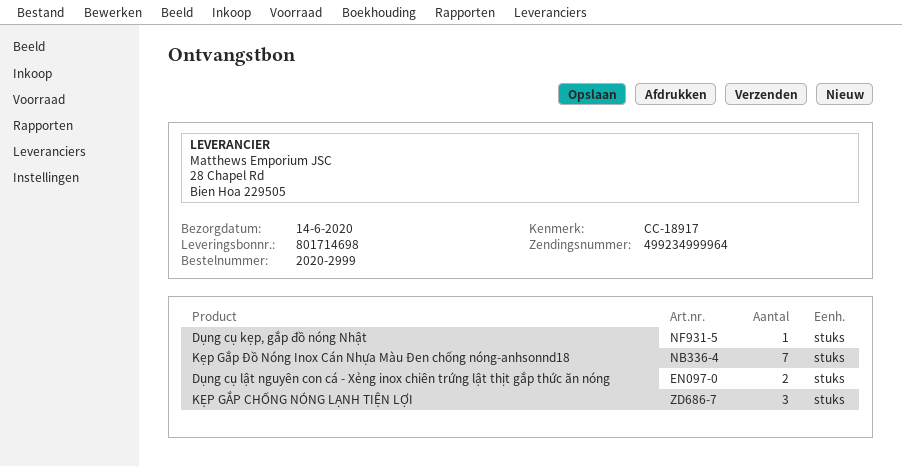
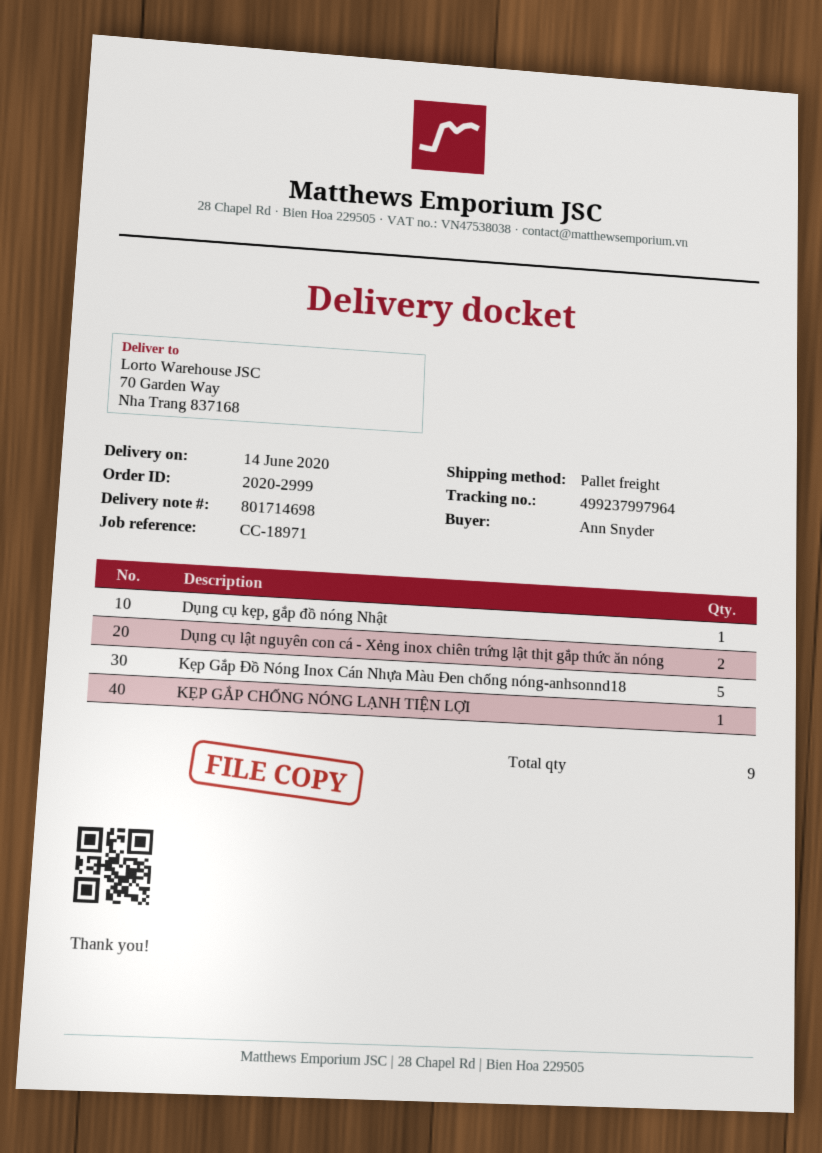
reference: CC-18917 -> CC-18971
tracking number: 499234999964 -> 499237997964
Kẹp Gắp Đồ Nóng Inox Cán Nhựa Màu Đen chống nóng-anhsonnd18: 7 -> 5
KẸP GẮP CHỐNG NÓNG LẠNH TIỆN LỢI: 3 -> 1

